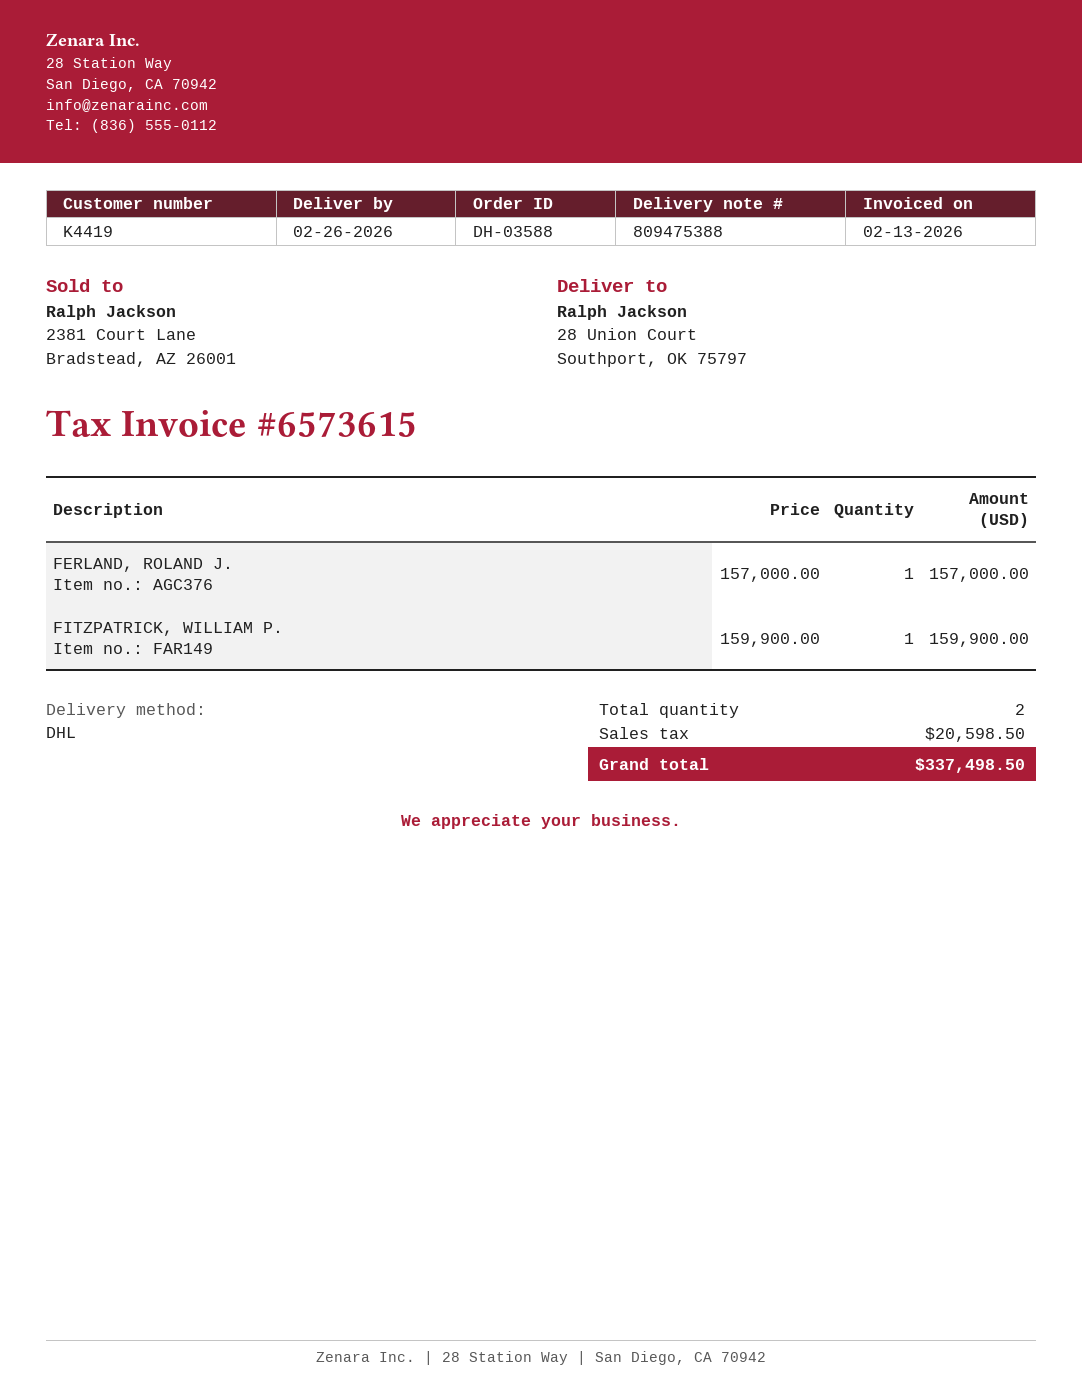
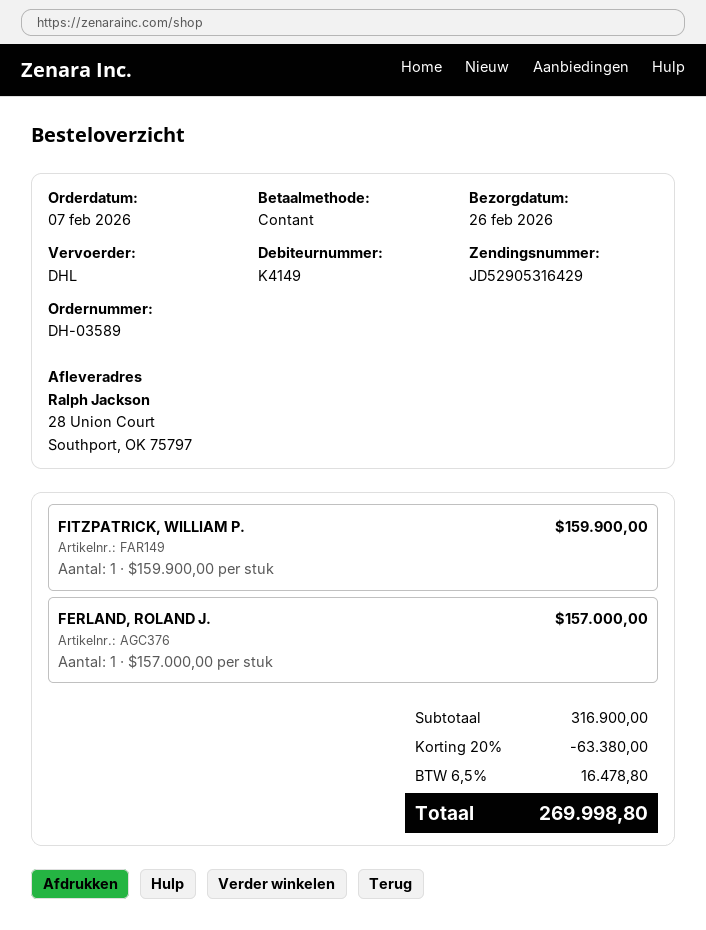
order number: DH-03588 -> DH-03589
customer number: K4419 -> K4149
discount: none -> 20% = 63380.00
tax: 20598.50 -> 16478.80
total: 337498.50 -> 269998.80

